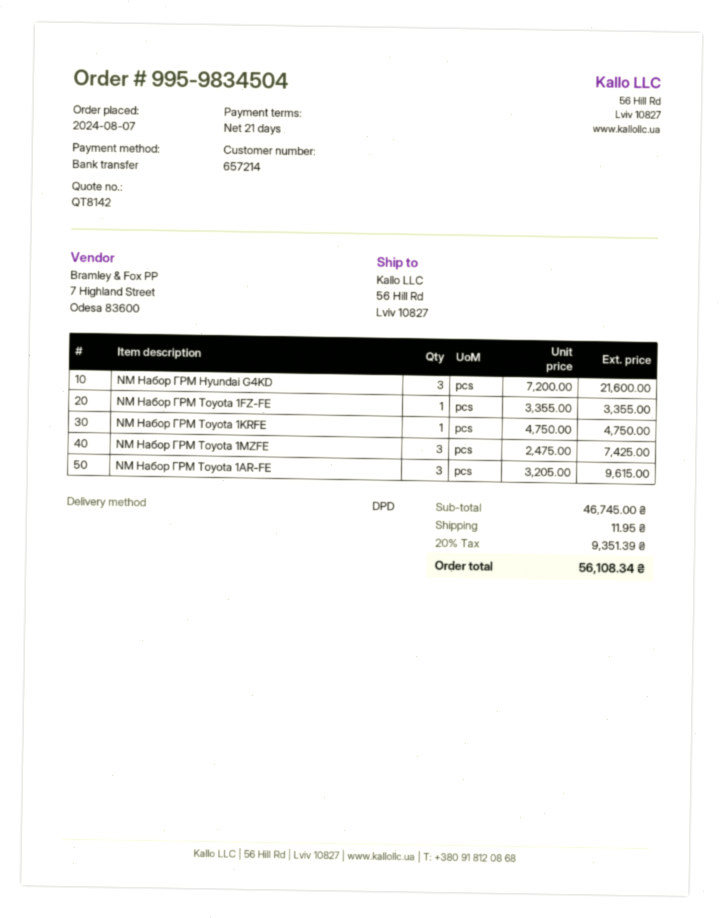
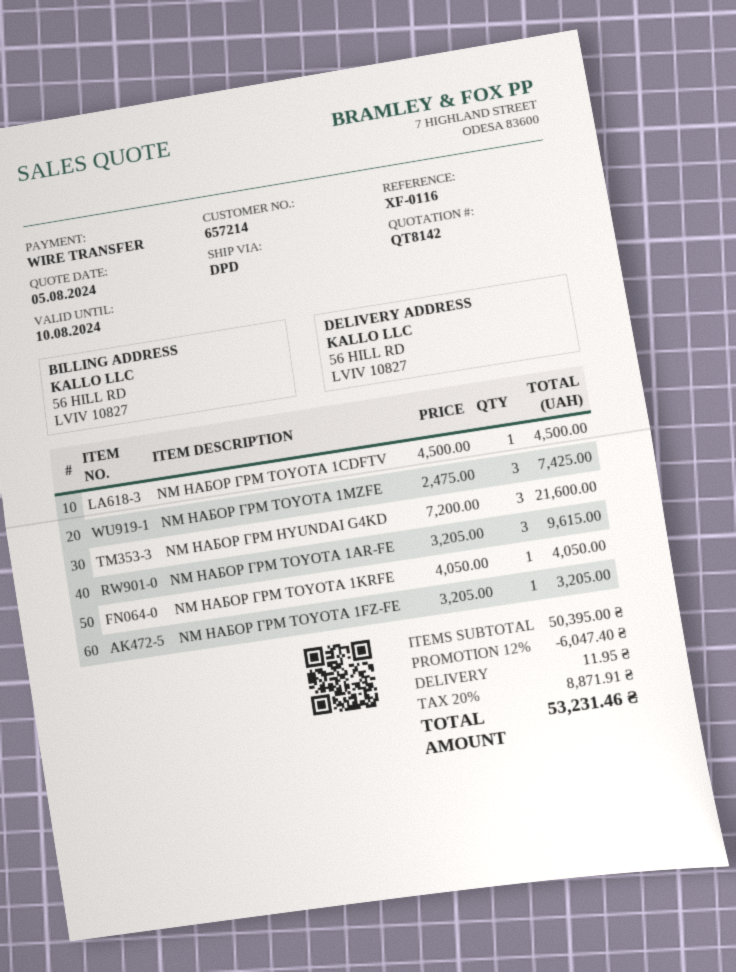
NM Набор ГРМ Toyota 1FZ-FE: 1 x 3355.00 = 3355.00 -> 1 x 3205.00 = 3205.00
NM Набор ГРМ Toyota 1KRFE: 1 x 4750.00 = 4750.00 -> 1 x 4050.00 = 4050.00
NM НАБОР ГРМ TOYOTA 1CDFTV: none -> 1 x 4500.00 = 4500.00
subtotal: 46745.00 -> 50395.00
discount: none -> 12% = 6047.40
tax: 20% = 9351.39 -> 20% = 8871.91
total: 56108.34 -> 53231.46

